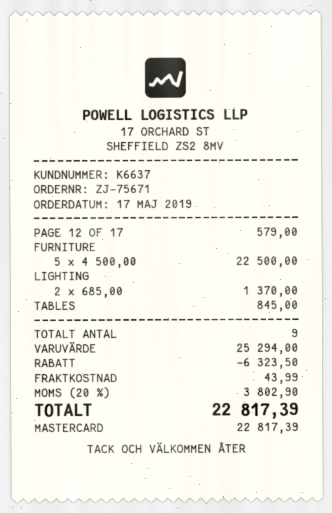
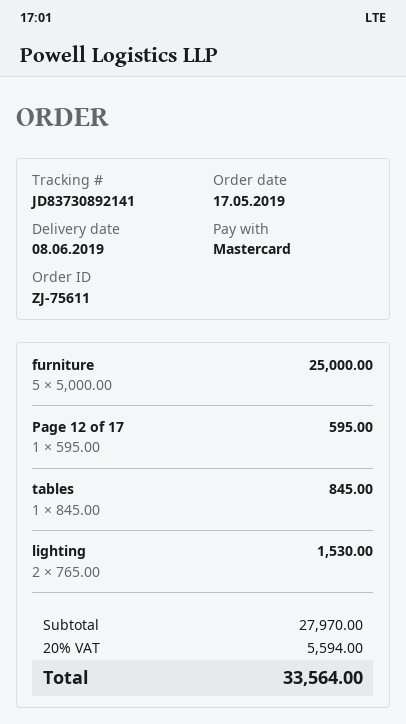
order number: ZJ-75671 -> ZJ-75611
PAGE 12 OF 17: 1 x 579.00 = 579.00 -> 1 x 595.00 = 595.00
FURNITURE: 5 x 4500.00 = 22500.00 -> 5 x 5000.00 = 25000.00
LIGHTING: 2 x 685.00 = 1370.00 -> 2 x 765.00 = 1530.00
subtotal: 25294.00 -> 27970.00
discount: 6323.50 -> none
shipping: 43.99 -> none
tax: 20% = 3802.90 -> 20% = 5594.00
total: 22817.39 -> 33564.00

